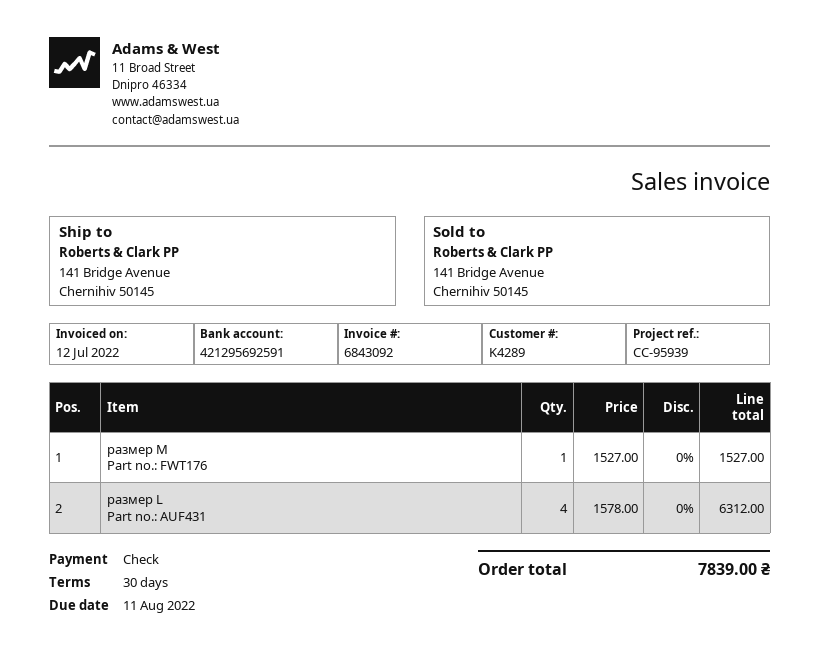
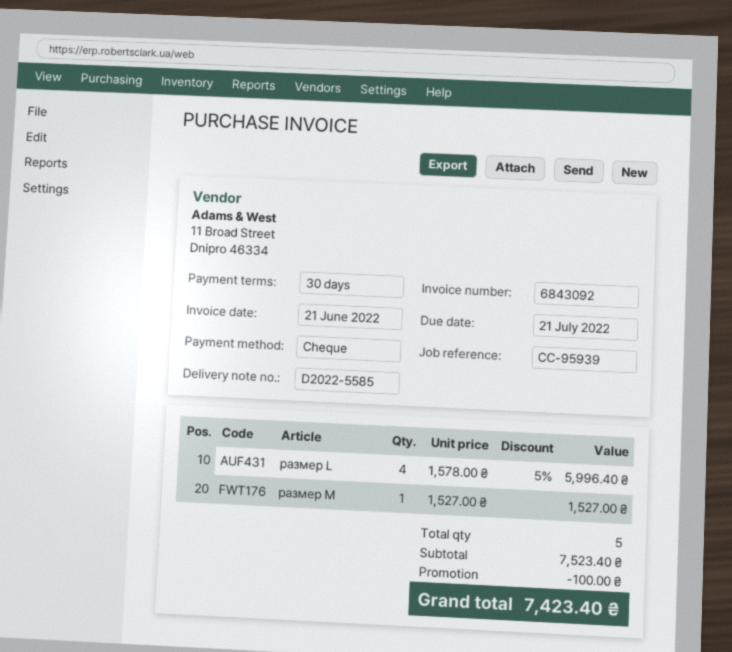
invoice date: 2022-07-12 -> 2022-06-21
due date: 2022-08-11 -> 2022-07-21
размер L: 4 x 1578.00 = 6312.00 -> 4 x 1578.00 - 5% = 5996.40
discount: none -> 100.00
total: 7839.00 -> 7423.40

